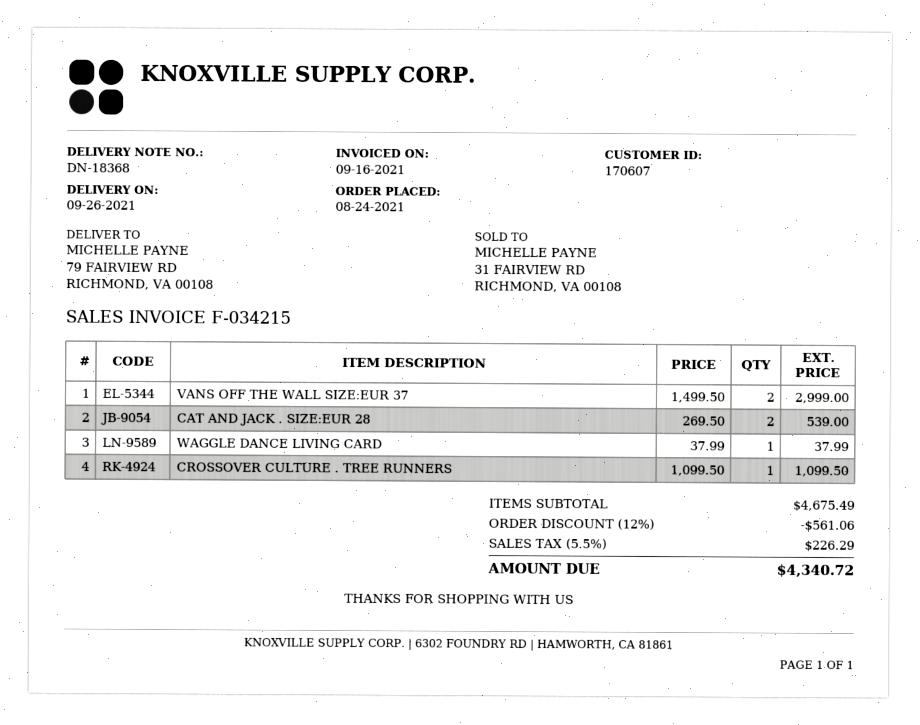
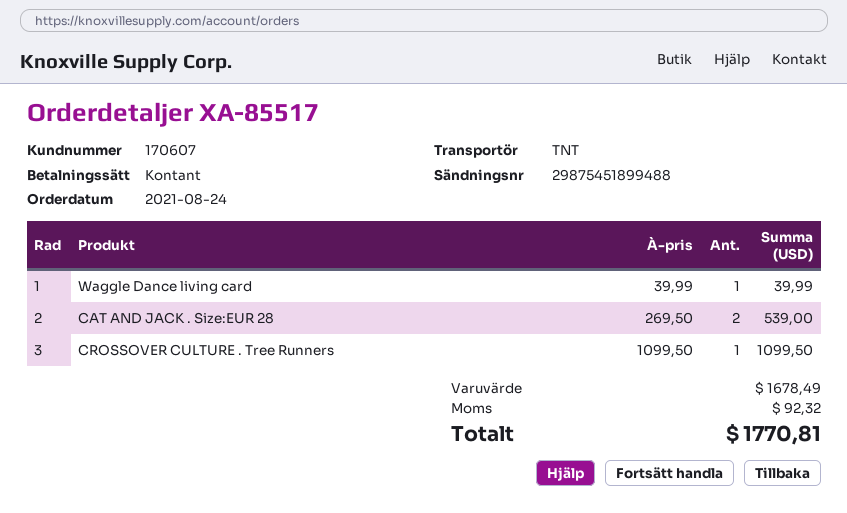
VANS OFF THE WALL SIZE:EUR 37: 2 x 1499.50 = 2999.00 -> none
WAGGLE DANCE LIVING CARD: 1 x 37.99 = 37.99 -> 1 x 39.99 = 39.99
subtotal: 4675.49 -> 1678.49
discount: 12% = 561.06 -> none
tax: 226.29 -> 92.32
total: 4340.72 -> 1770.81

